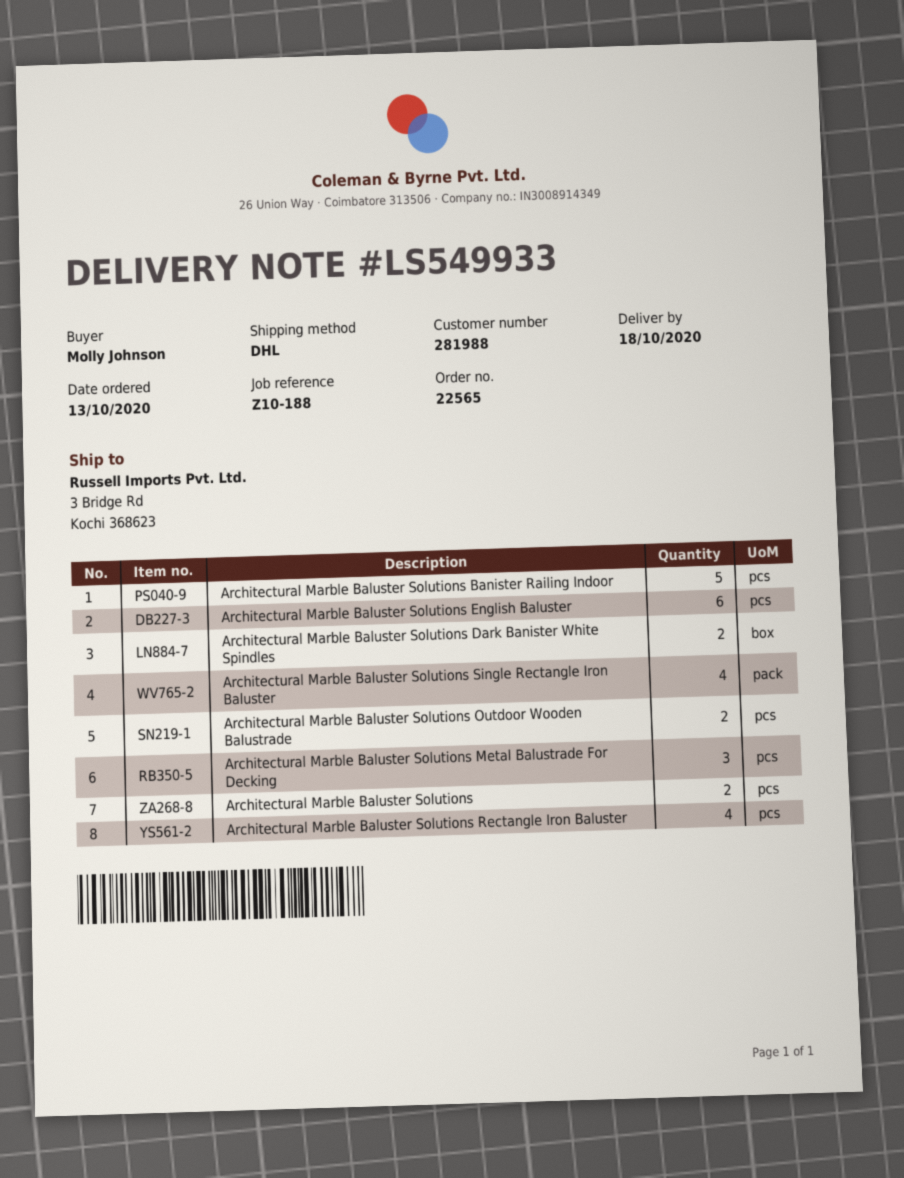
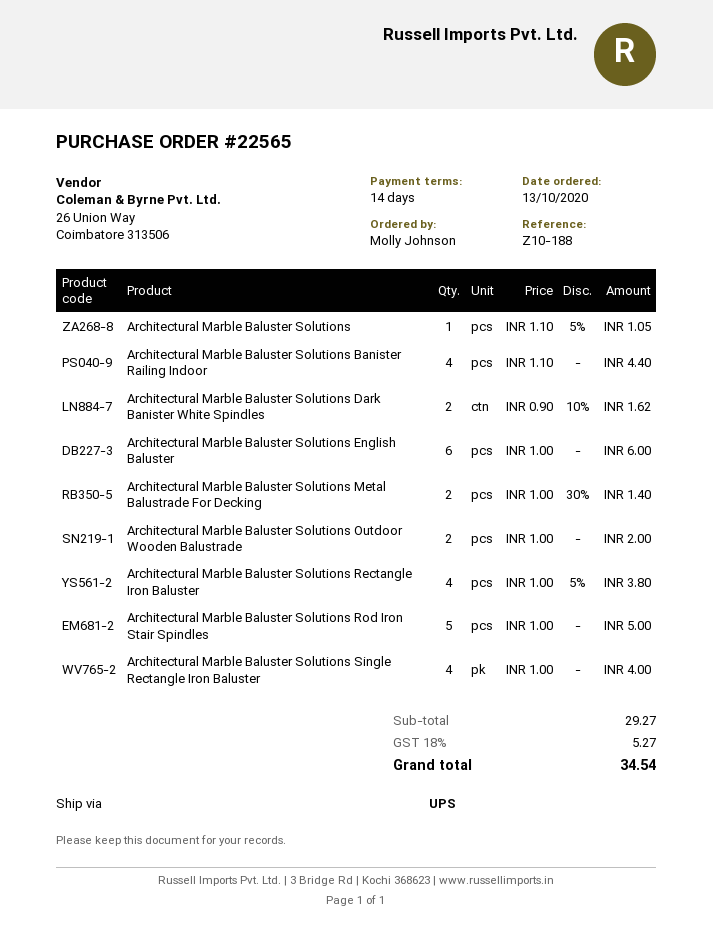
shipping method: DHL -> UPS
Architectural Marble Baluster Solutions Banister Railing Indoor: 5 -> 4
Architectural Marble Baluster Solutions Metal Balustrade For Decking: 3 -> 2
Architectural Marble Baluster Solutions: 2 -> 1
Architectural Marble Baluster Solutions Rod Iron Stair Spindles: none -> 5

